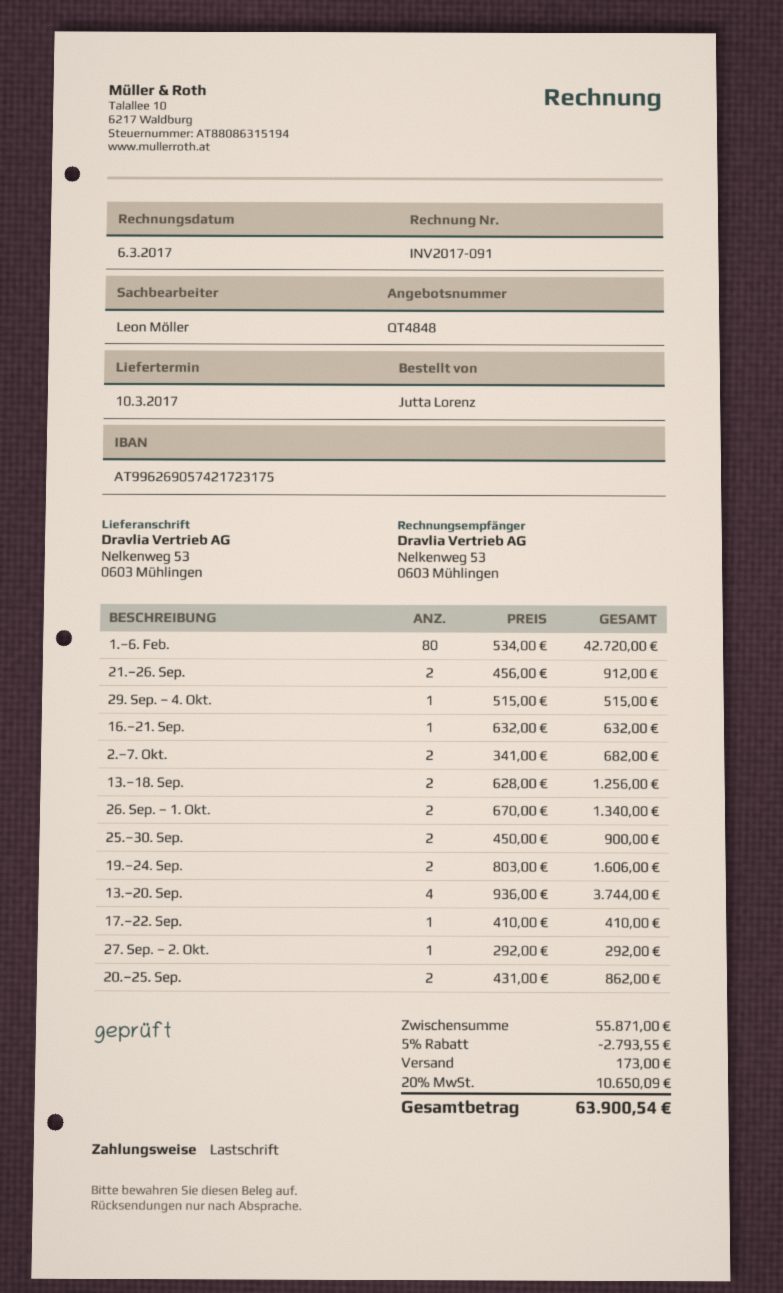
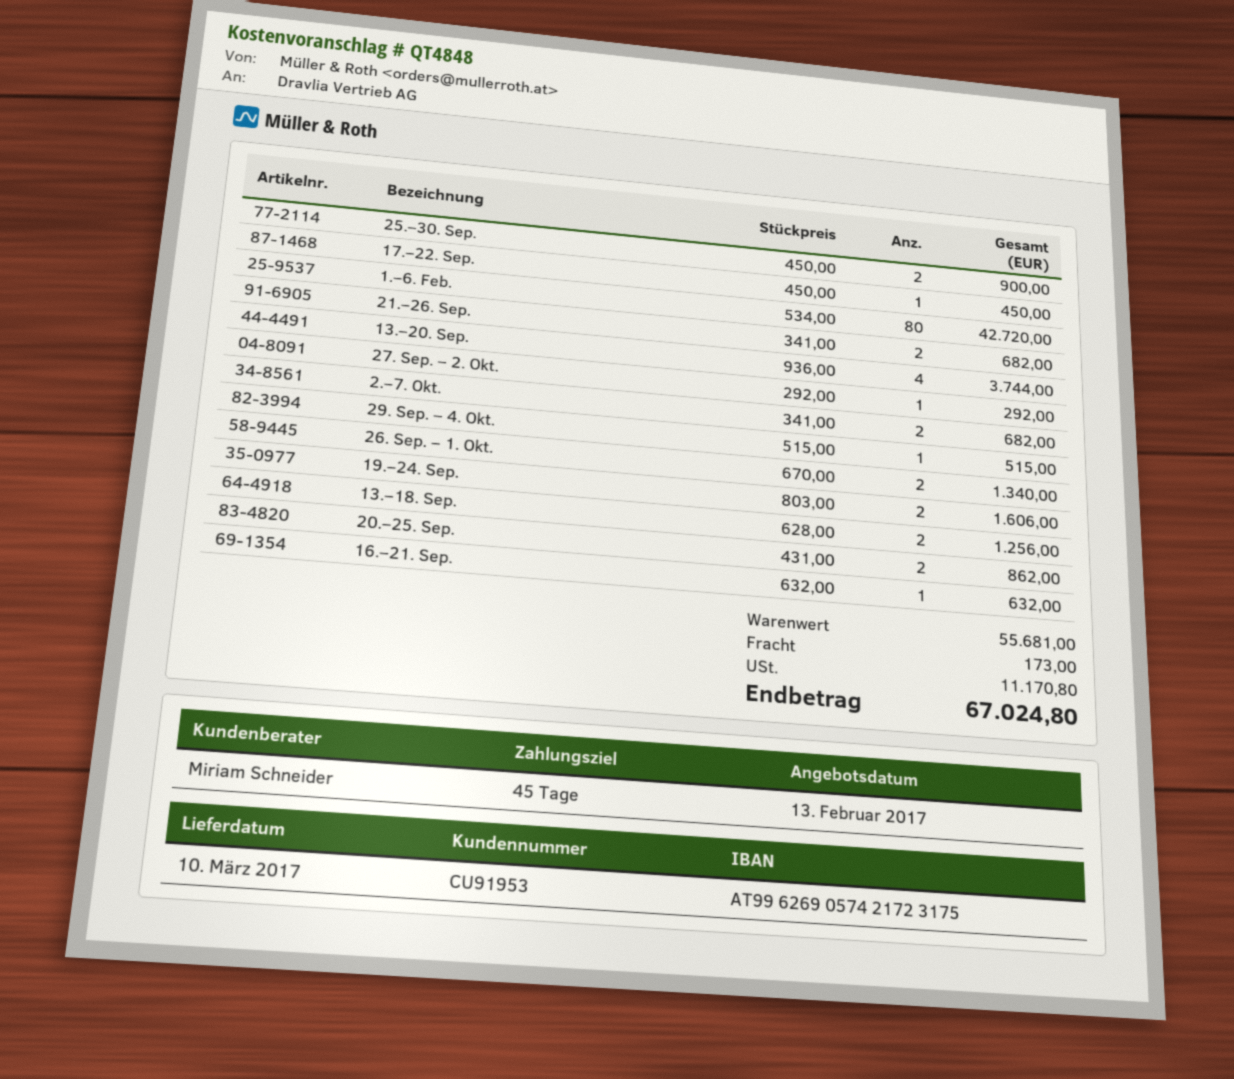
sales rep: Leon Möller -> Miriam Schneider
21.–26. Sep.: 2 x 456.00 = 912.00 -> 2 x 341.00 = 682.00
17.–22. Sep.: 1 x 410.00 = 410.00 -> 1 x 450.00 = 450.00
subtotal: 55871.00 -> 55681.00
discount: 5% = 2793.55 -> none
tax: 10650.09 -> 11170.80
total: 63900.54 -> 67024.80

